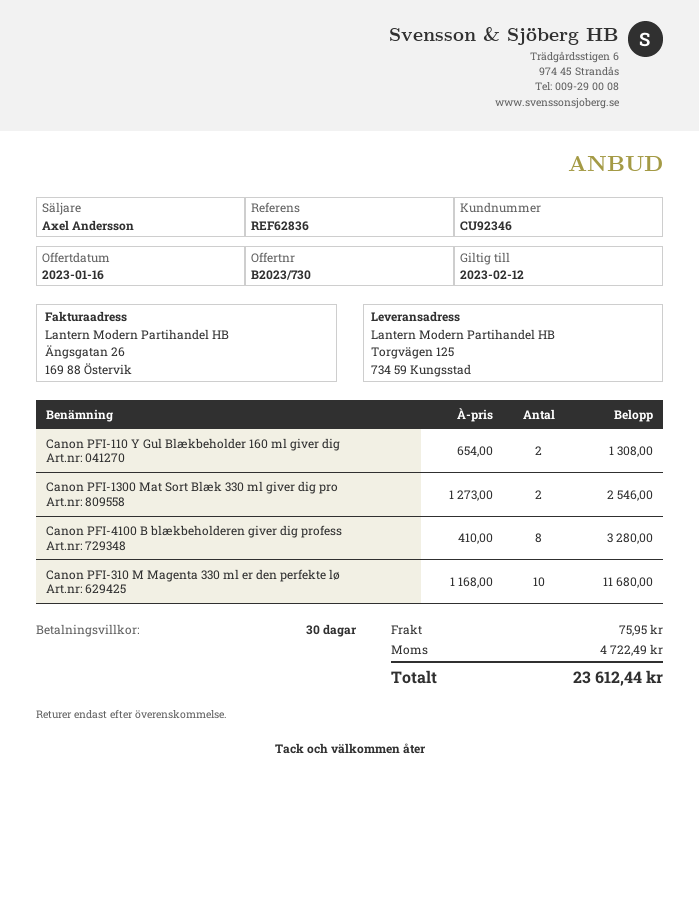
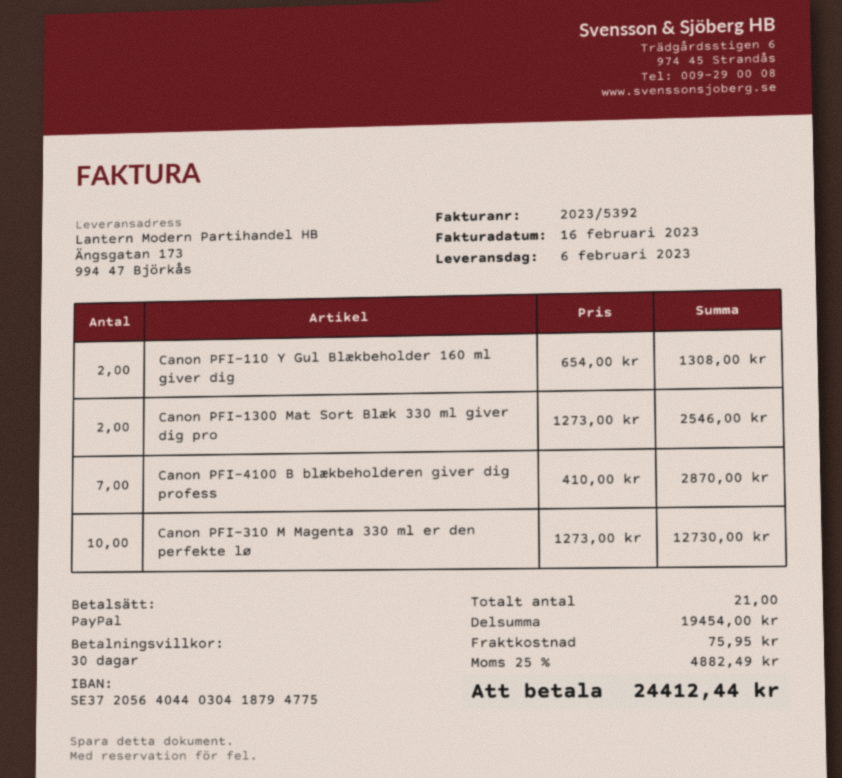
ship to: Torgvägen 125, 734 59 Kungsstad -> Ängsgatan 173, 994 47 Björkås
Canon PFI-4100 B blækbeholderen giver dig profess: 8 x 410.00 = 3280.00 -> 7 x 410.00 = 2870.00
Canon PFI-310 M Magenta 330 ml er den perfekte lø: 10 x 1168.00 = 11680.00 -> 10 x 1273.00 = 12730.00
tax: 4722.49 -> 4882.49
total: 23612.44 -> 24412.44

